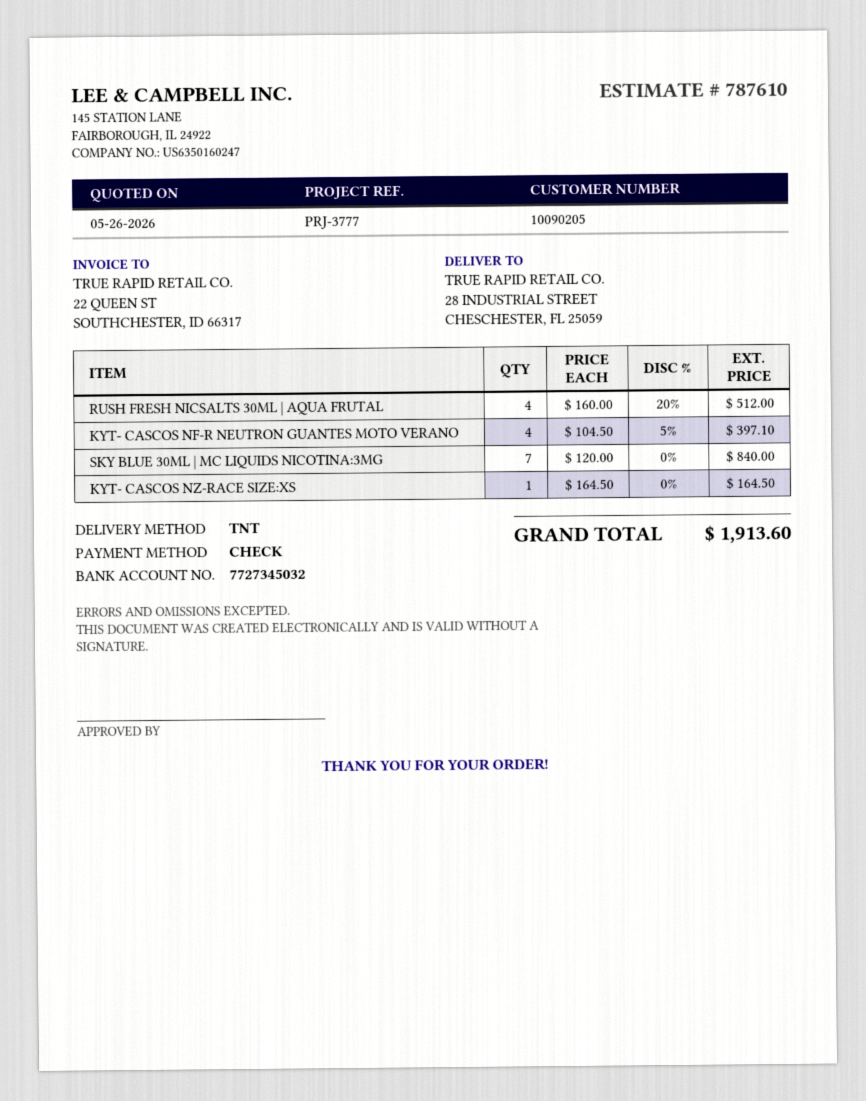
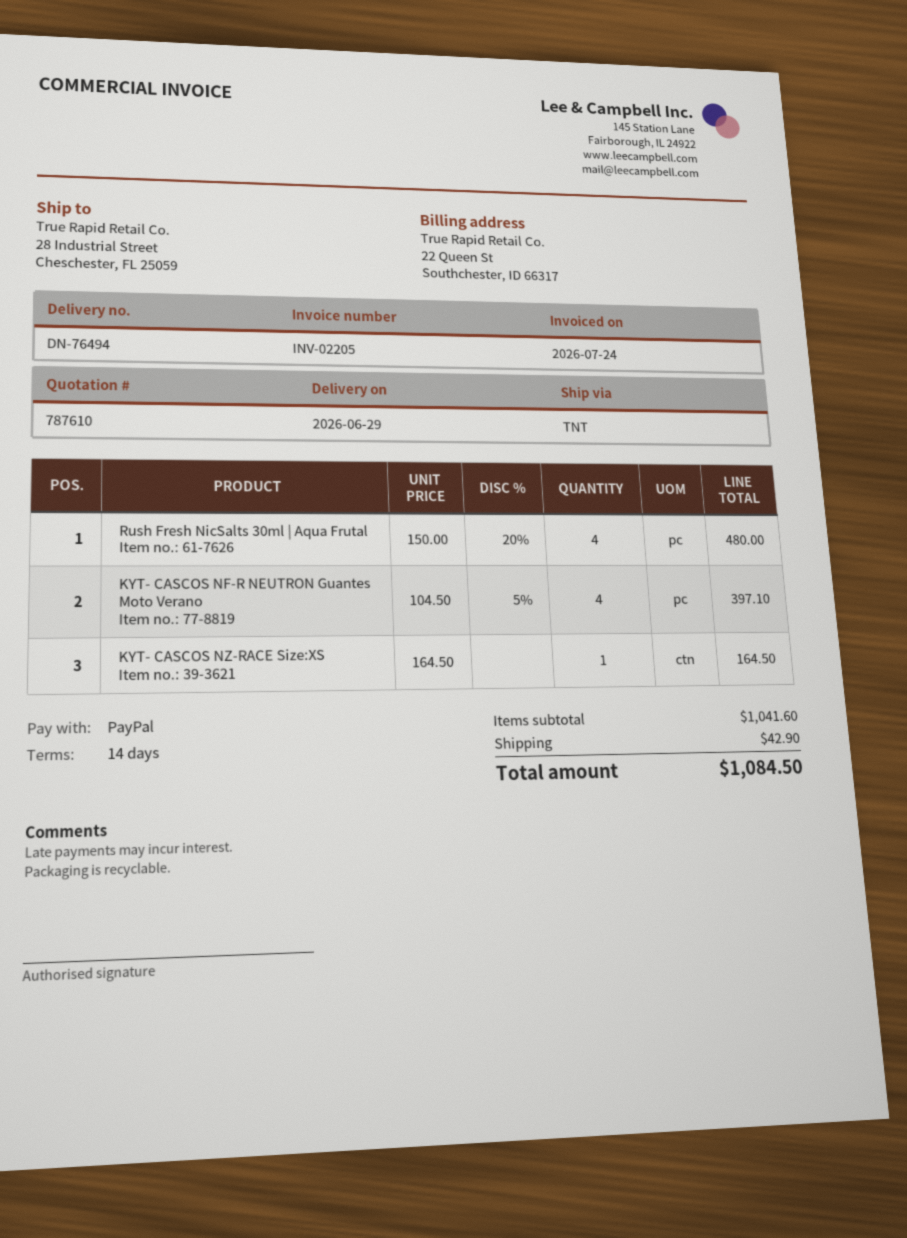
payment method: cheque -> PayPal
RUSH FRESH NICSALTS 30ML | AQUA FRUTAL: 4 x 160.00 - 20% = 512.00 -> 4 x 150.00 - 20% = 480.00
SKY BLUE 30ML | MC LIQUIDS NICOTINA:3MG: 7 x 120.00 = 840.00 -> none
shipping: none -> 42.90
total: 1913.60 -> 1084.50

